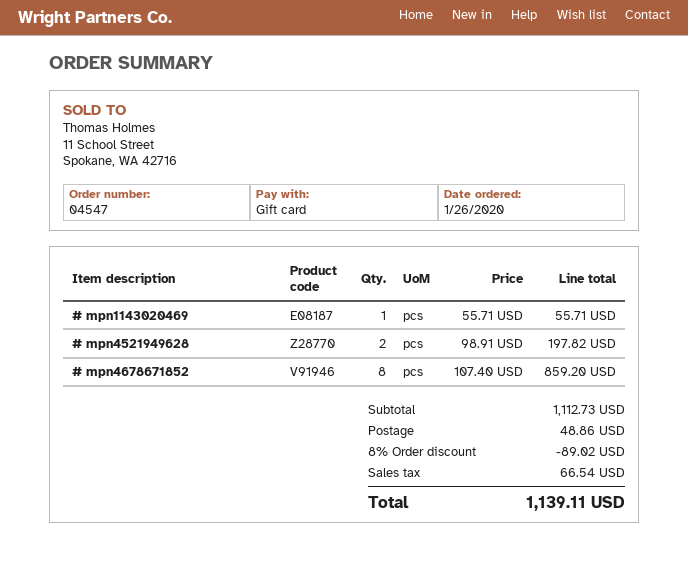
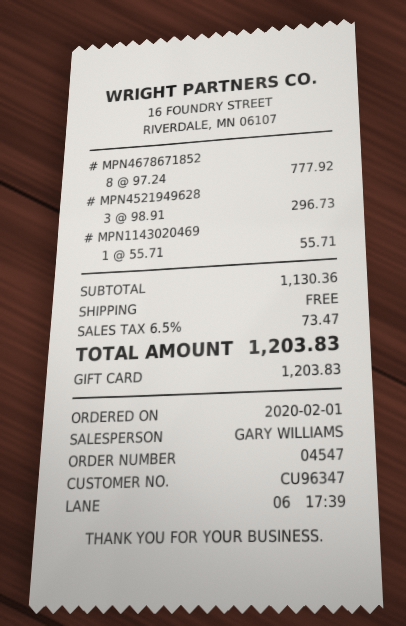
order date: 2020-01-26 -> 2020-02-01
# mpn4521949628: 2 x 98.91 = 197.82 -> 3 x 98.91 = 296.73
# mpn4678671852: 8 x 107.40 = 859.20 -> 8 x 97.24 = 777.92
subtotal: 1112.73 -> 1130.36
discount: 8% = 89.02 -> none
shipping: 48.86 -> 0.00
tax: 66.54 -> 73.47
total: 1139.11 -> 1203.83

